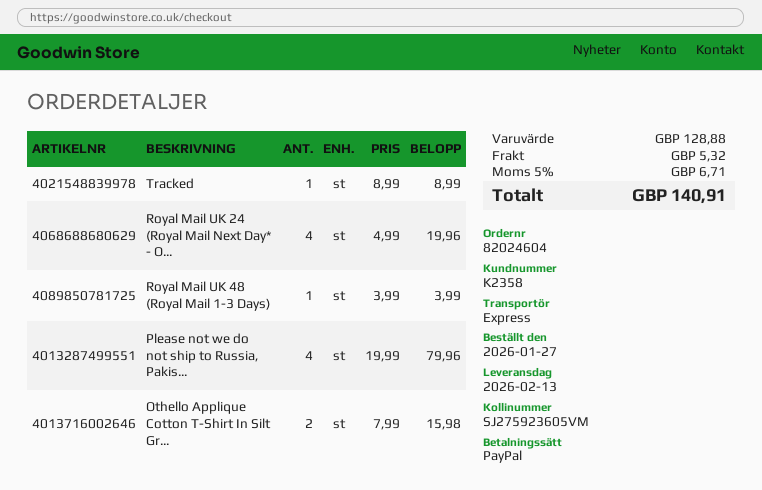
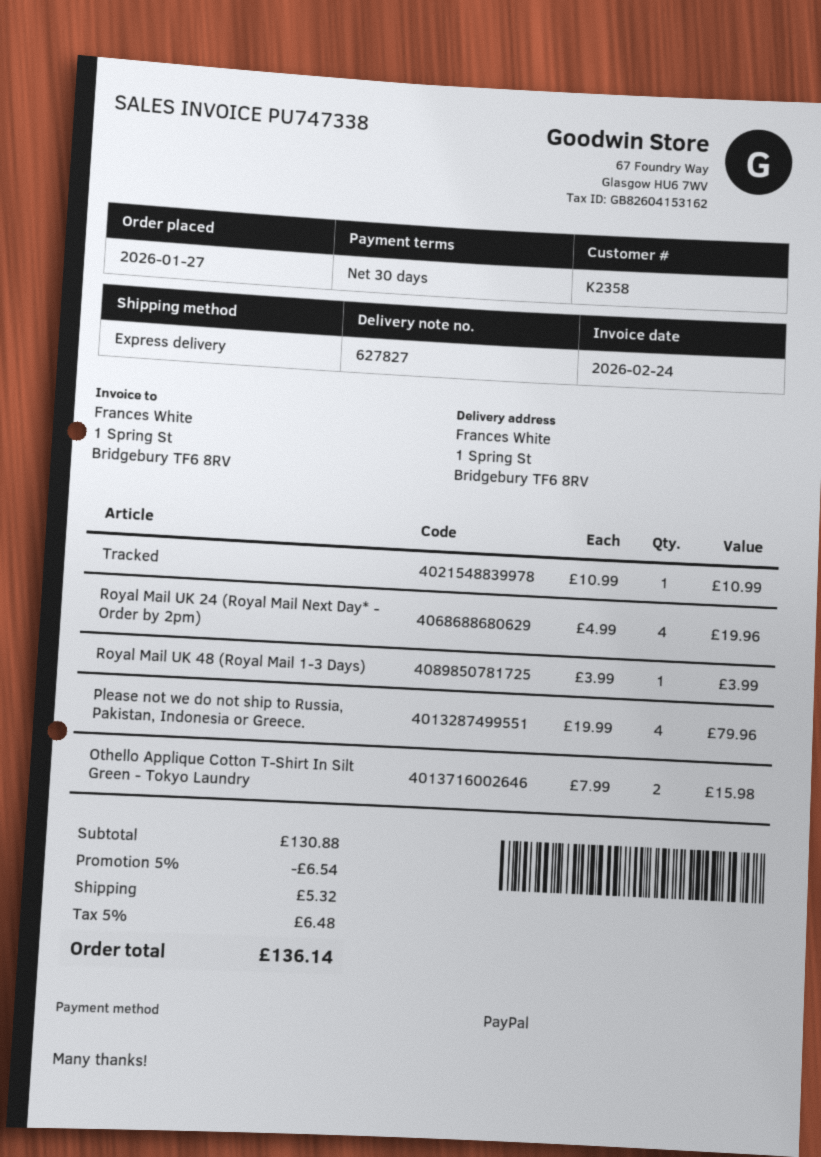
Tracked: 1 x 8.99 = 8.99 -> 1 x 10.99 = 10.99
subtotal: 128.88 -> 130.88
discount: none -> 5% = 6.54
tax: 5% = 6.71 -> 5% = 6.48
total: 140.91 -> 136.14

